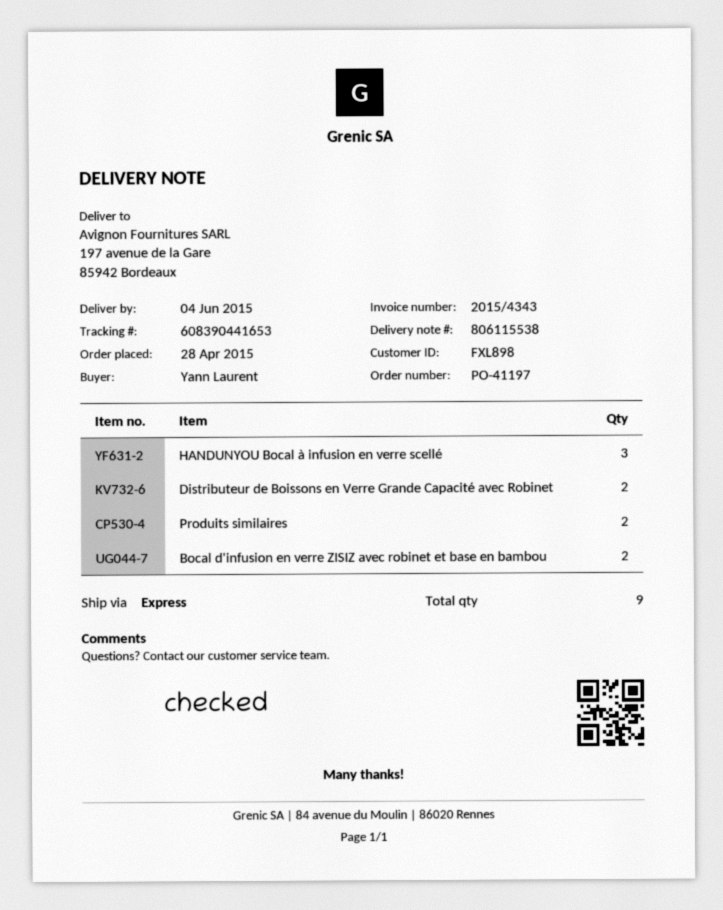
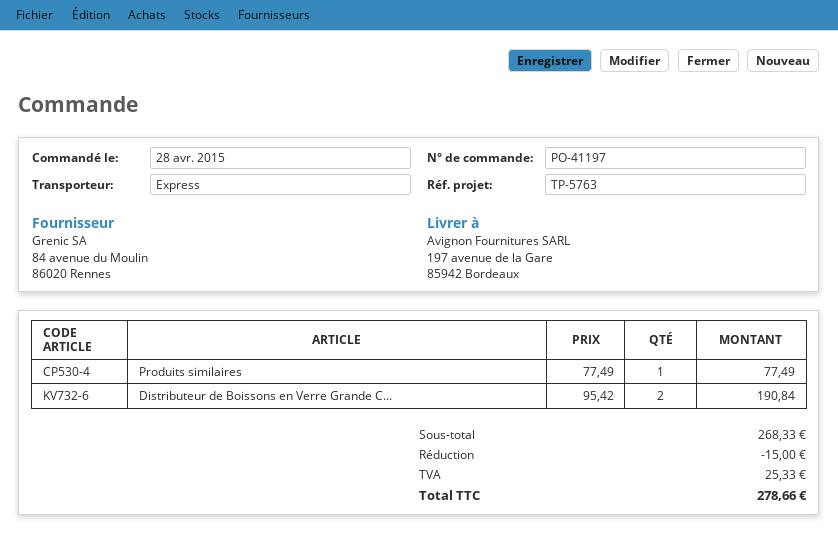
HANDUNYOU Bocal à infusion en verre scellé: 3 -> none
Produits similaires: 2 -> 1
Bocal d'infusion en verre ZISIZ avec robinet et base en bambou: 2 -> none

